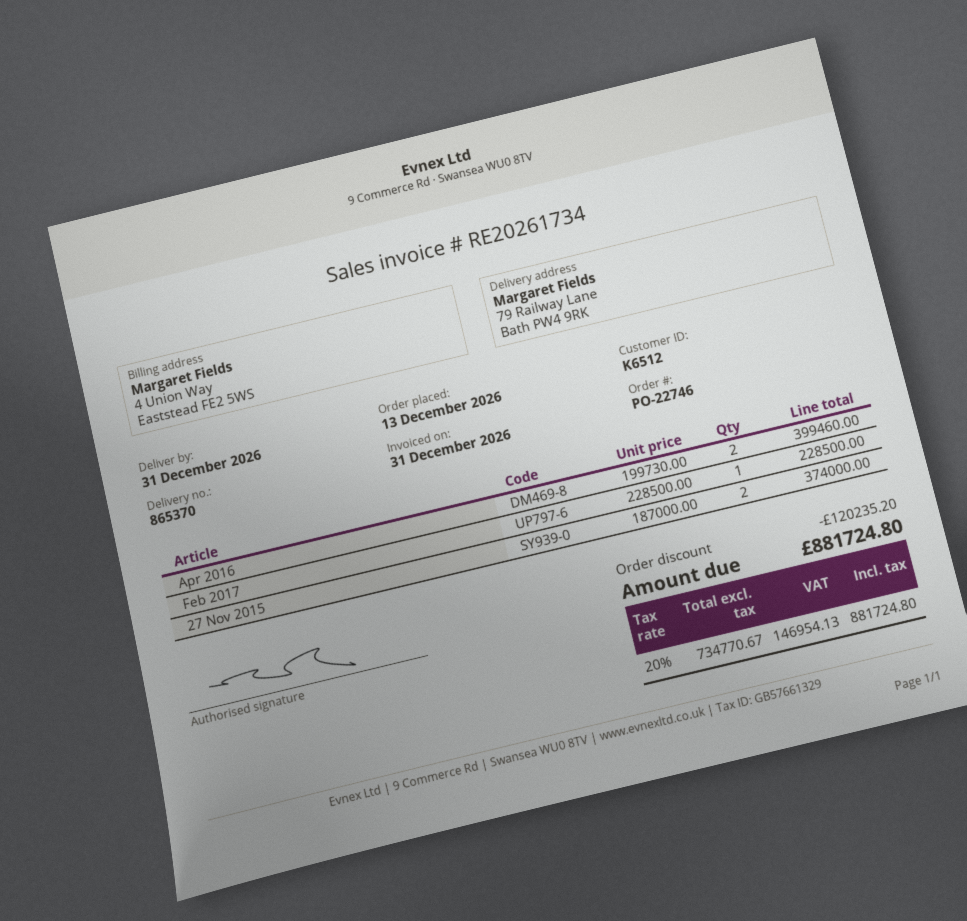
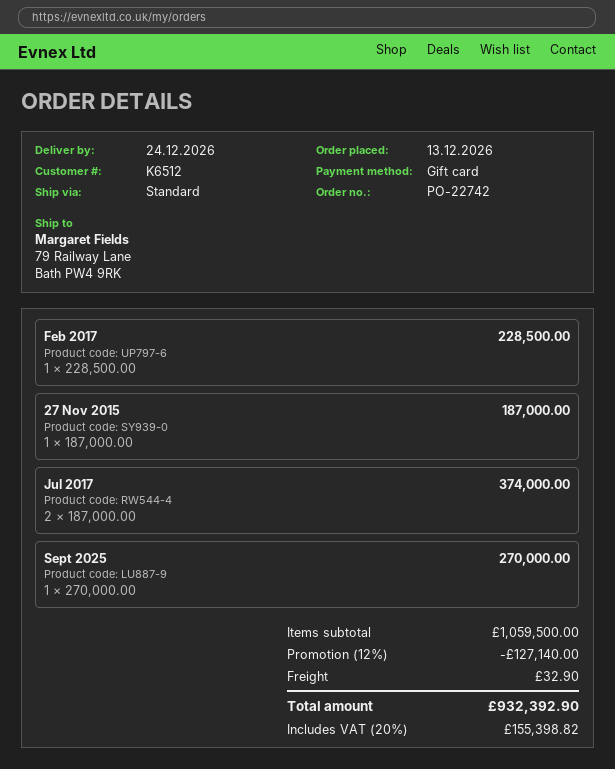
order number: PO-22746 -> PO-22742
delivery date: 2026-12-31 -> 2026-12-24
Apr 2016: 2 x 199730.00 = 399460.00 -> none
27 Nov 2015: 2 x 187000.00 = 374000.00 -> 1 x 187000.00 = 187000.00
Jul 2017: none -> 2 x 187000.00 = 374000.00
Sept 2025: none -> 1 x 270000.00 = 270000.00
discount: 120235.20 -> 127140.00
shipping: none -> 32.90
tax: 20% = 146954.13 -> 20% = 155398.82
total: 881724.80 -> 932392.90

